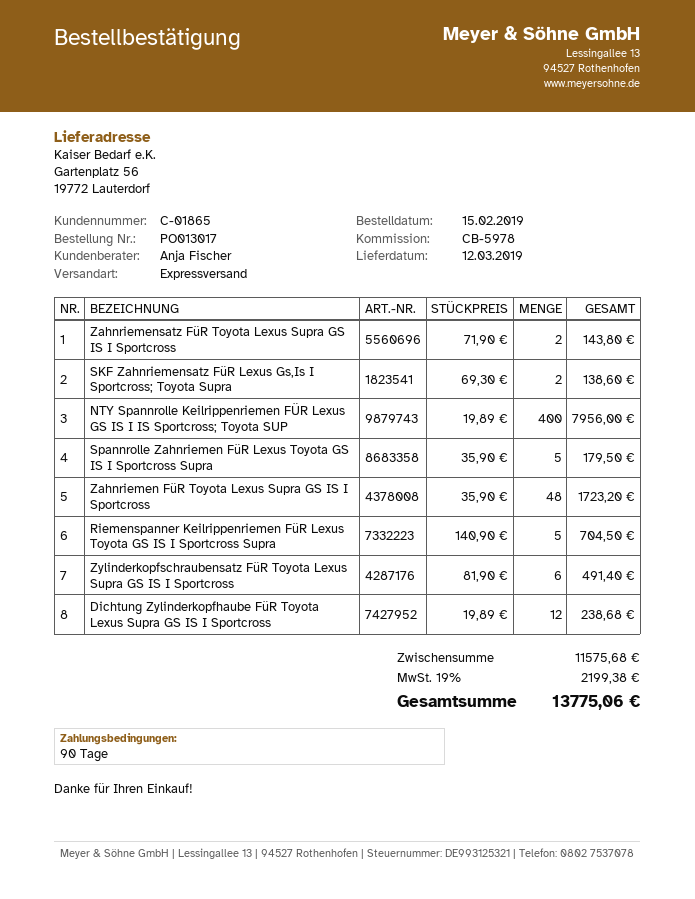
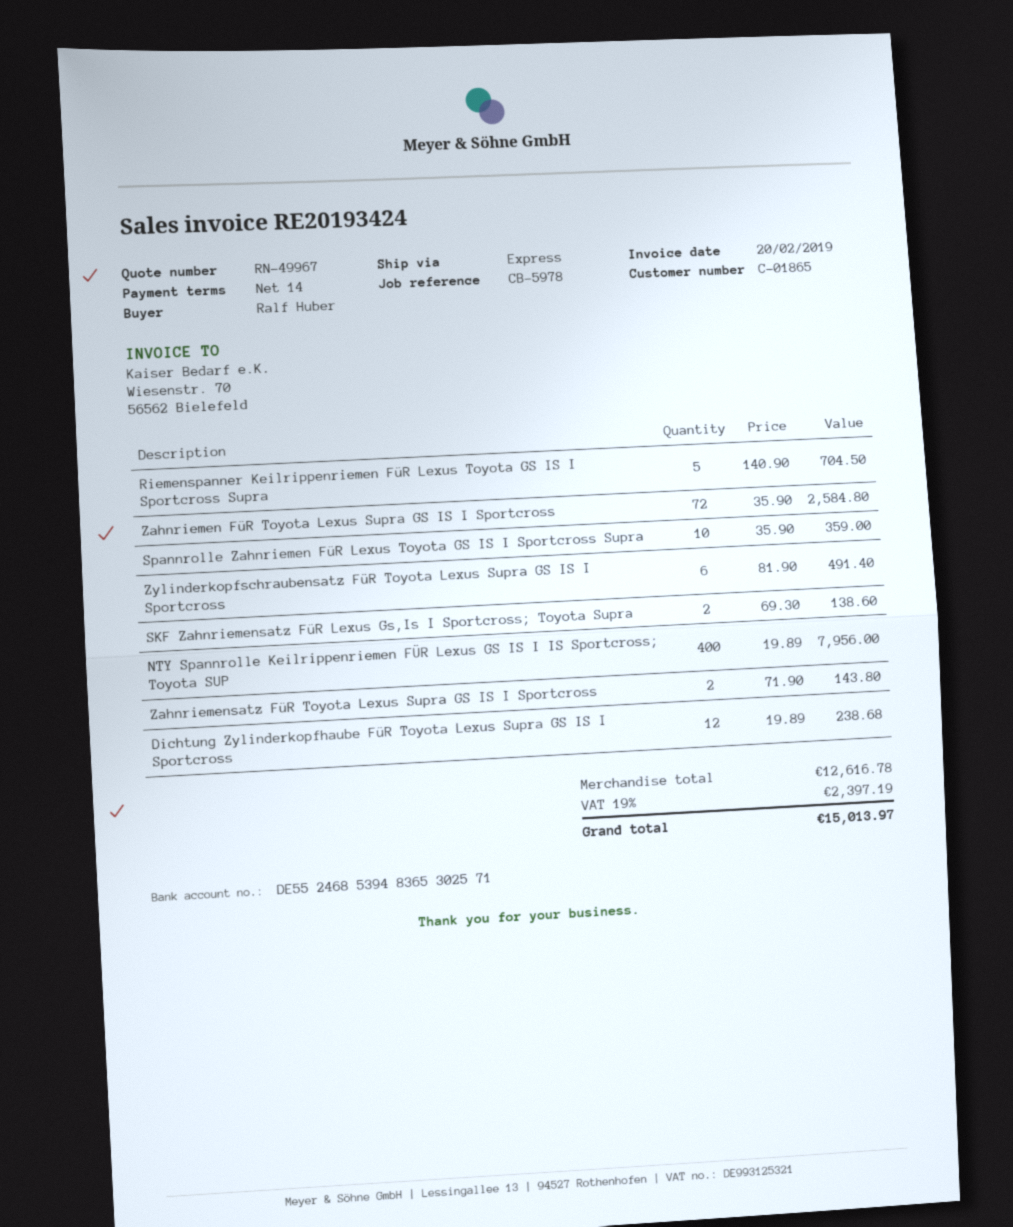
payment terms: 90 days -> 14 days
Spannrolle Zahnriemen FüR Lexus Toyota GS IS I Sportcross Supra: 5 x 35.90 = 179.50 -> 10 x 35.90 = 359.00
Zahnriemen FüR Toyota Lexus Supra GS IS I Sportcross: 48 x 35.90 = 1723.20 -> 72 x 35.90 = 2584.80
subtotal: 11575.68 -> 12616.78
tax: 19% = 2199.38 -> 19% = 2397.19
total: 13775.06 -> 15013.97

